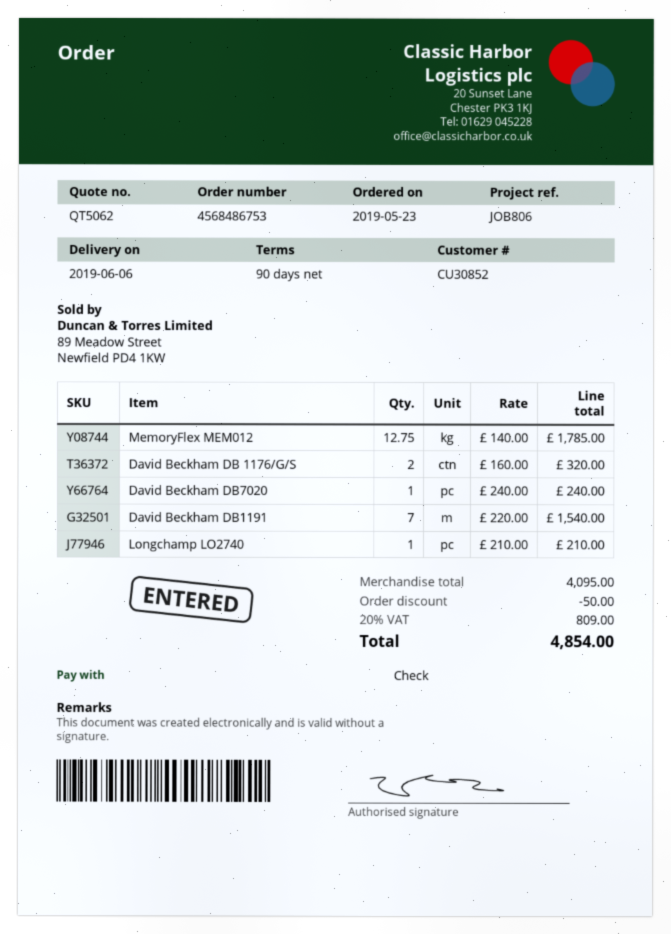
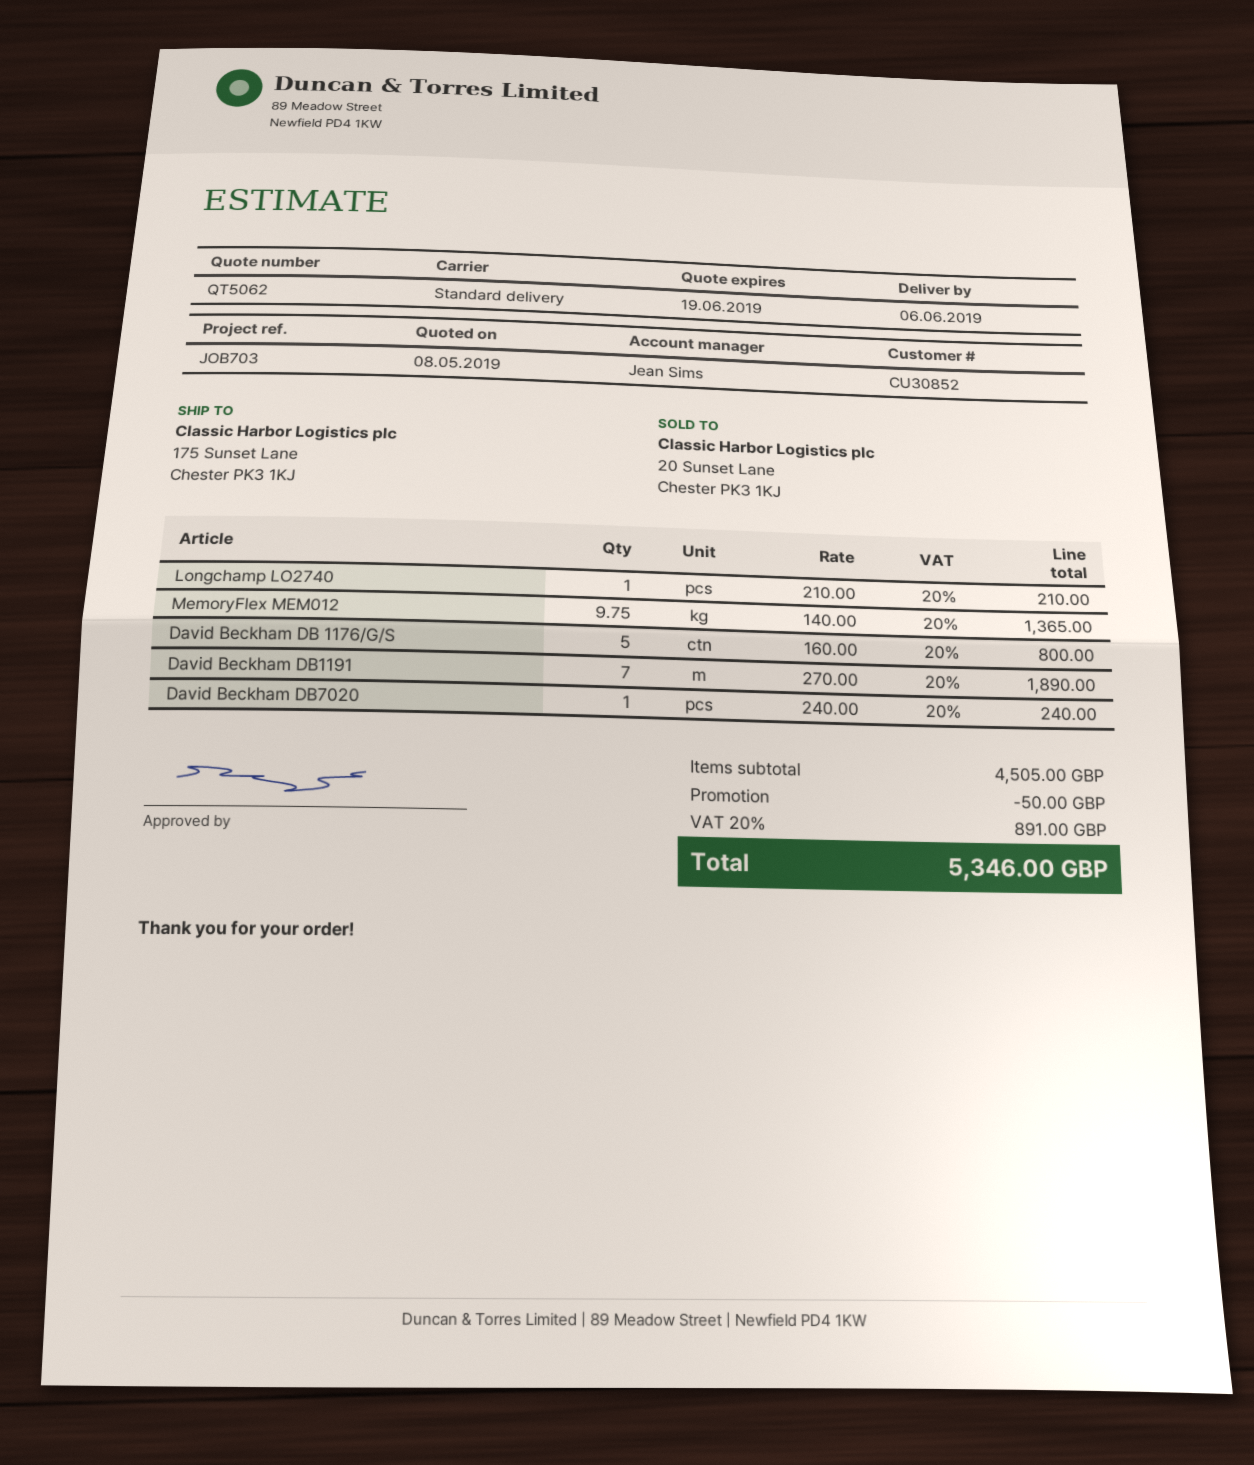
reference: JOB806 -> JOB703
MemoryFlex MEM012: 12.75 x 140.00 = 1785.00 -> 9.75 x 140.00 = 1365.00
David Beckham DB 1176/G/S: 2 x 160.00 = 320.00 -> 5 x 160.00 = 800.00
David Beckham DB1191: 7 x 220.00 = 1540.00 -> 7 x 270.00 = 1890.00
subtotal: 4095.00 -> 4505.00
tax: 20% = 809.00 -> 20% = 891.00
total: 4854.00 -> 5346.00

